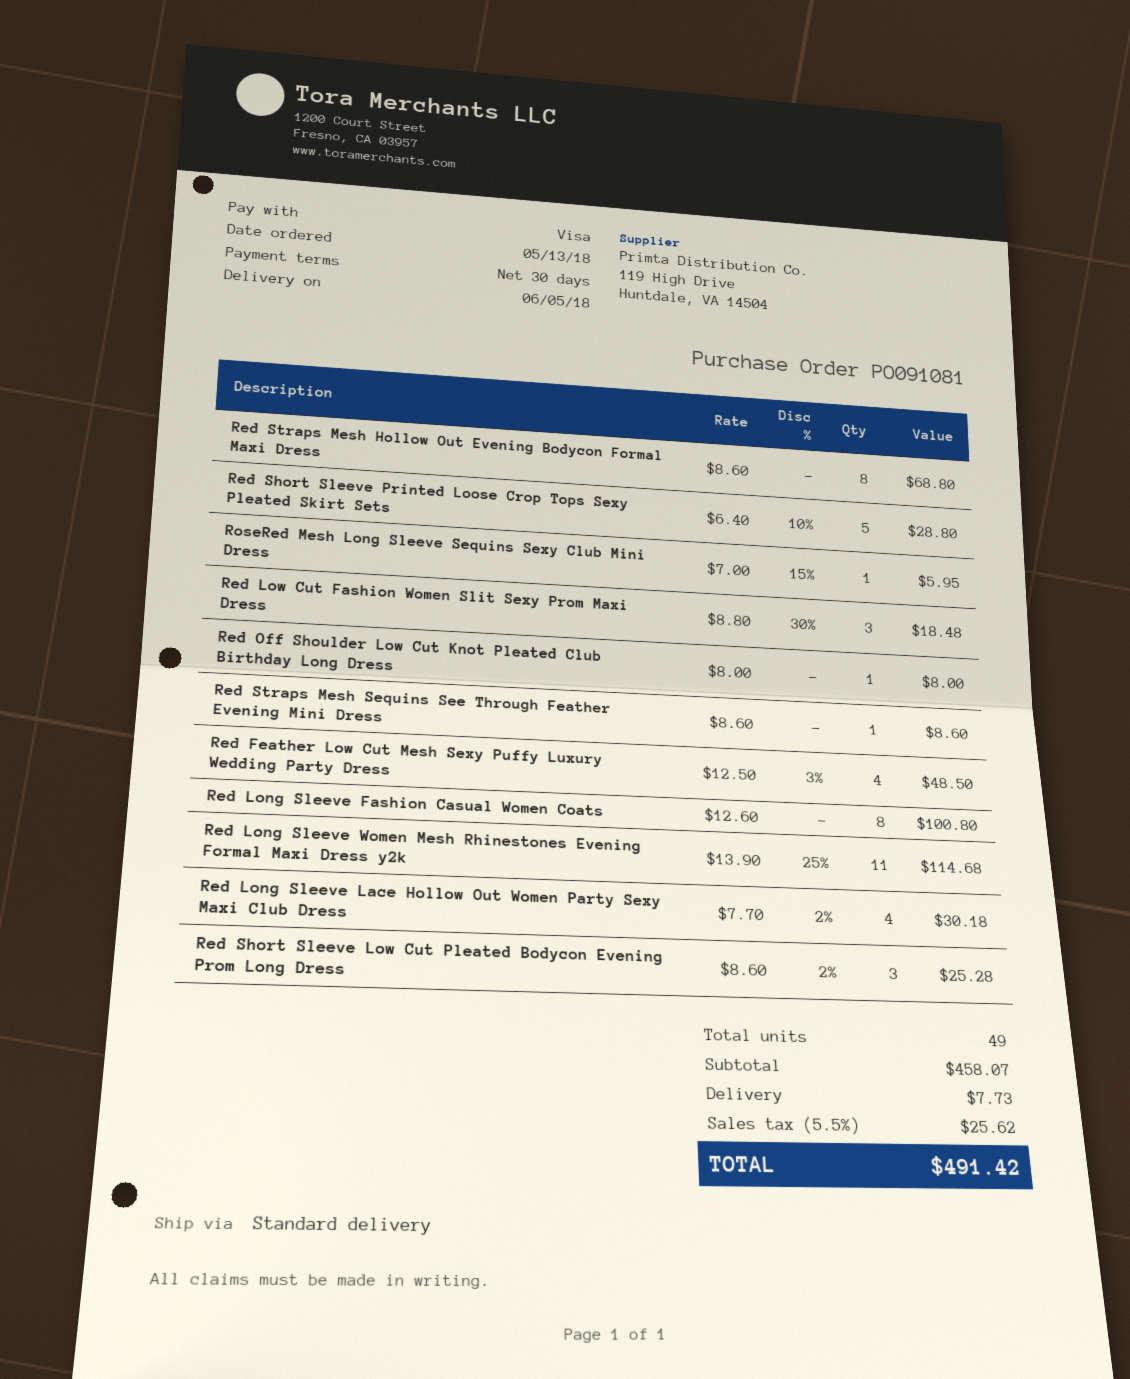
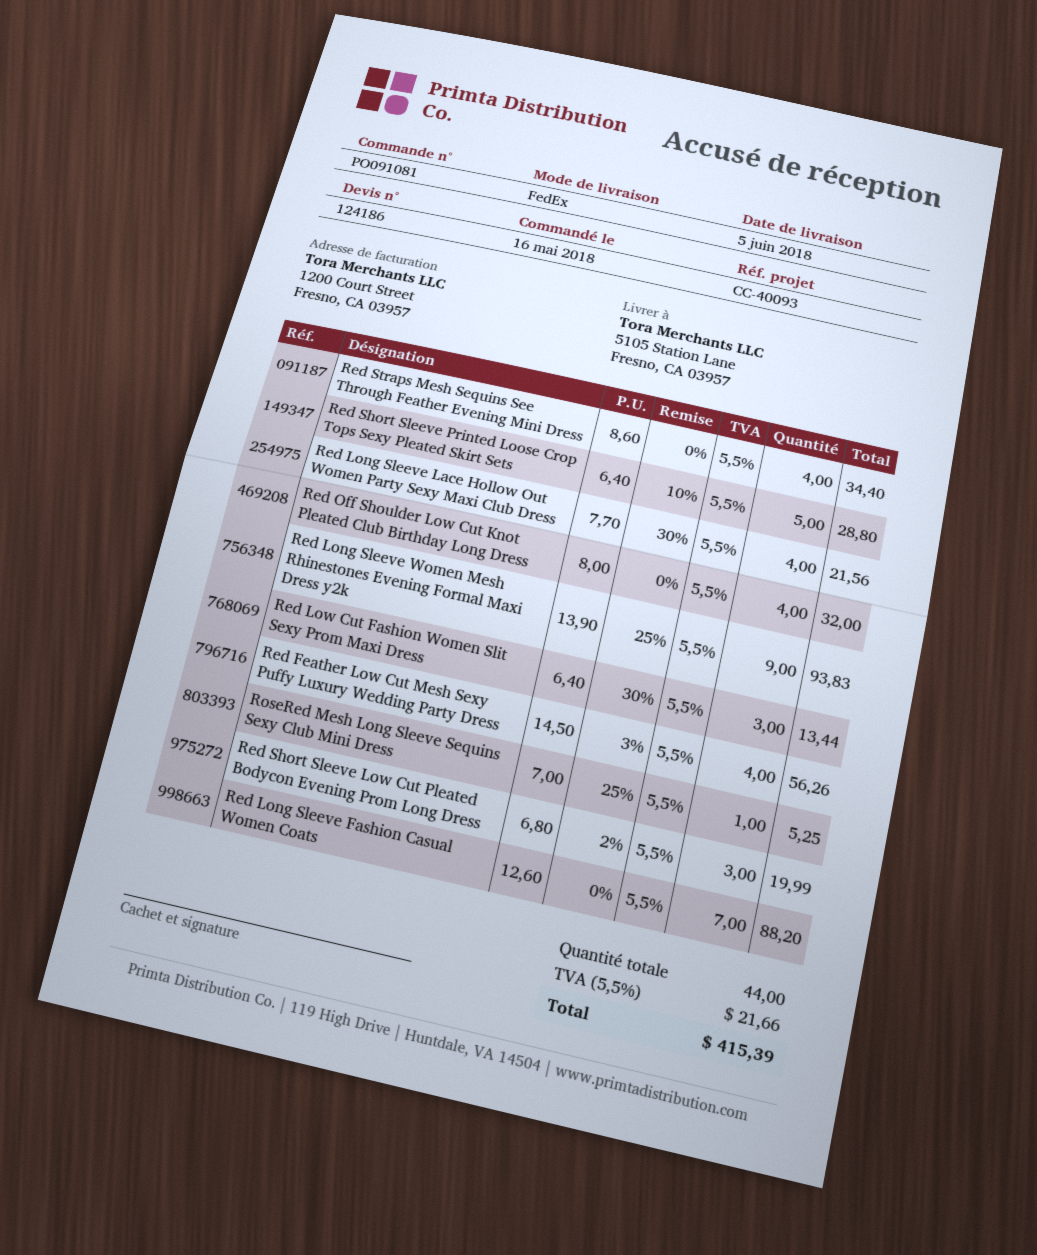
order date: 2018-05-13 -> 2018-05-16
shipping method: standard -> FedEx
Red Straps Mesh Hollow Out Evening Bodycon Formal Maxi Dress: 8 x 8.60 = 68.80 -> none
RoseRed Mesh Long Sleeve Sequins Sexy Club Mini Dress: 1 x 7.00 - 15% = 5.95 -> 1 x 7.00 - 25% = 5.25
Red Low Cut Fashion Women Slit Sexy Prom Maxi Dress: 3 x 8.80 - 30% = 18.48 -> 3 x 6.40 - 30% = 13.44
Red Off Shoulder Low Cut Knot Pleated Club Birthday Long Dress: 1 x 8.00 = 8.00 -> 4 x 8.00 = 32.00
Red Straps Mesh Sequins See Through Feather Evening Mini Dress: 1 x 8.60 = 8.60 -> 4 x 8.60 = 34.40
Red Feather Low Cut Mesh Sexy Puffy Luxury Wedding Party Dress: 4 x 12.50 - 3% = 48.50 -> 4 x 14.50 - 3% = 56.26
Red Long Sleeve Fashion Casual Women Coats: 8 x 12.60 = 100.80 -> 7 x 12.60 = 88.20
Red Long Sleeve Women Mesh Rhinestones Evening Formal Maxi Dress y2k: 11 x 13.90 - 25% = 114.68 -> 9 x 13.90 - 25% = 93.83
Red Long Sleeve Lace Hollow Out Women Party Sexy Maxi Club Dress: 4 x 7.70 - 2% = 30.18 -> 4 x 7.70 - 30% = 21.56
Red Short Sleeve Low Cut Pleated Bodycon Evening Prom Long Dress: 3 x 8.60 - 2% = 25.28 -> 3 x 6.80 - 2% = 19.99
total quantity: 49 -> 44
shipping: 7.73 -> none
tax: 5.5% = 25.62 -> 5.5% = 21.66
total: 491.42 -> 415.39

